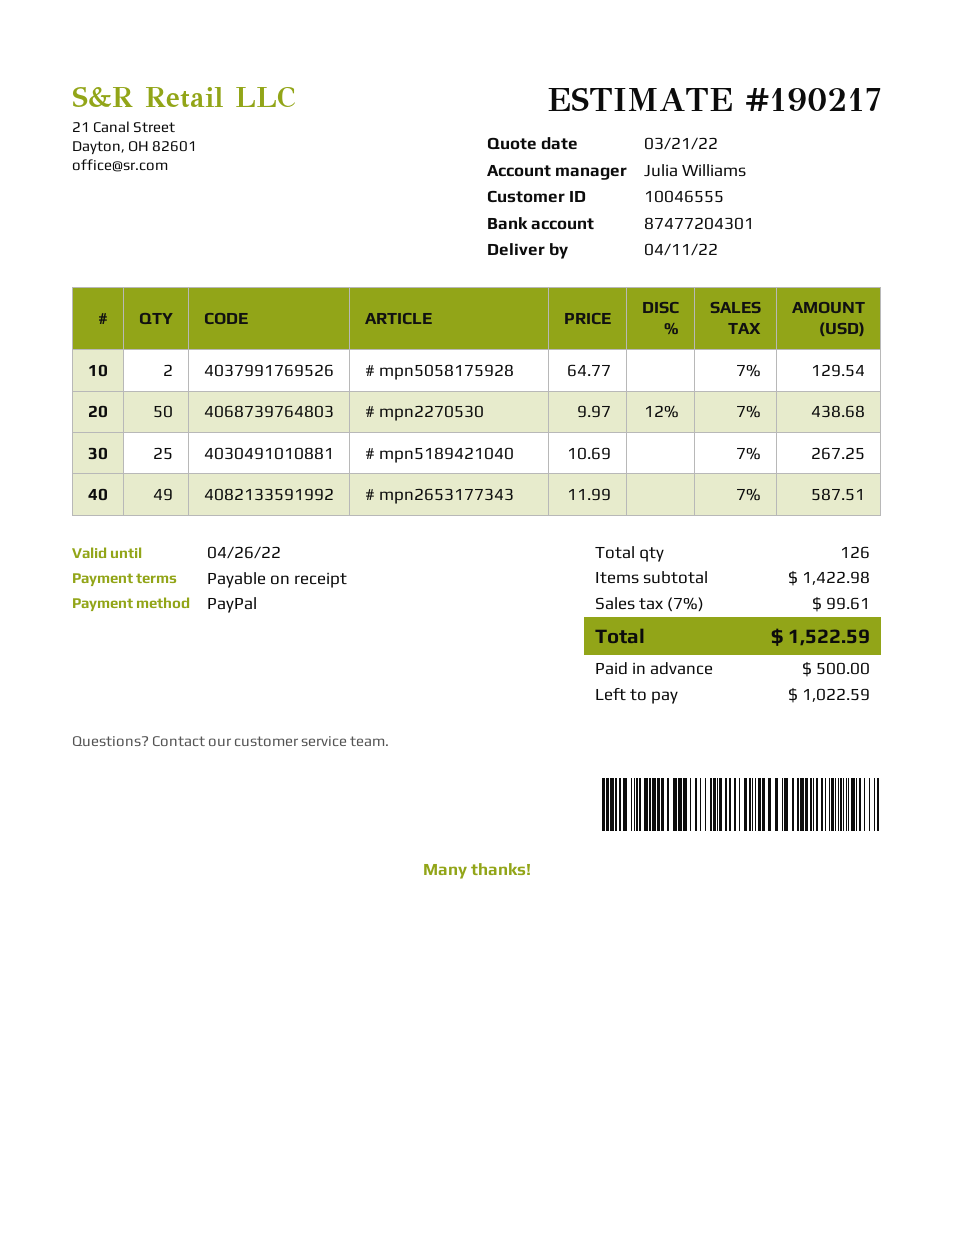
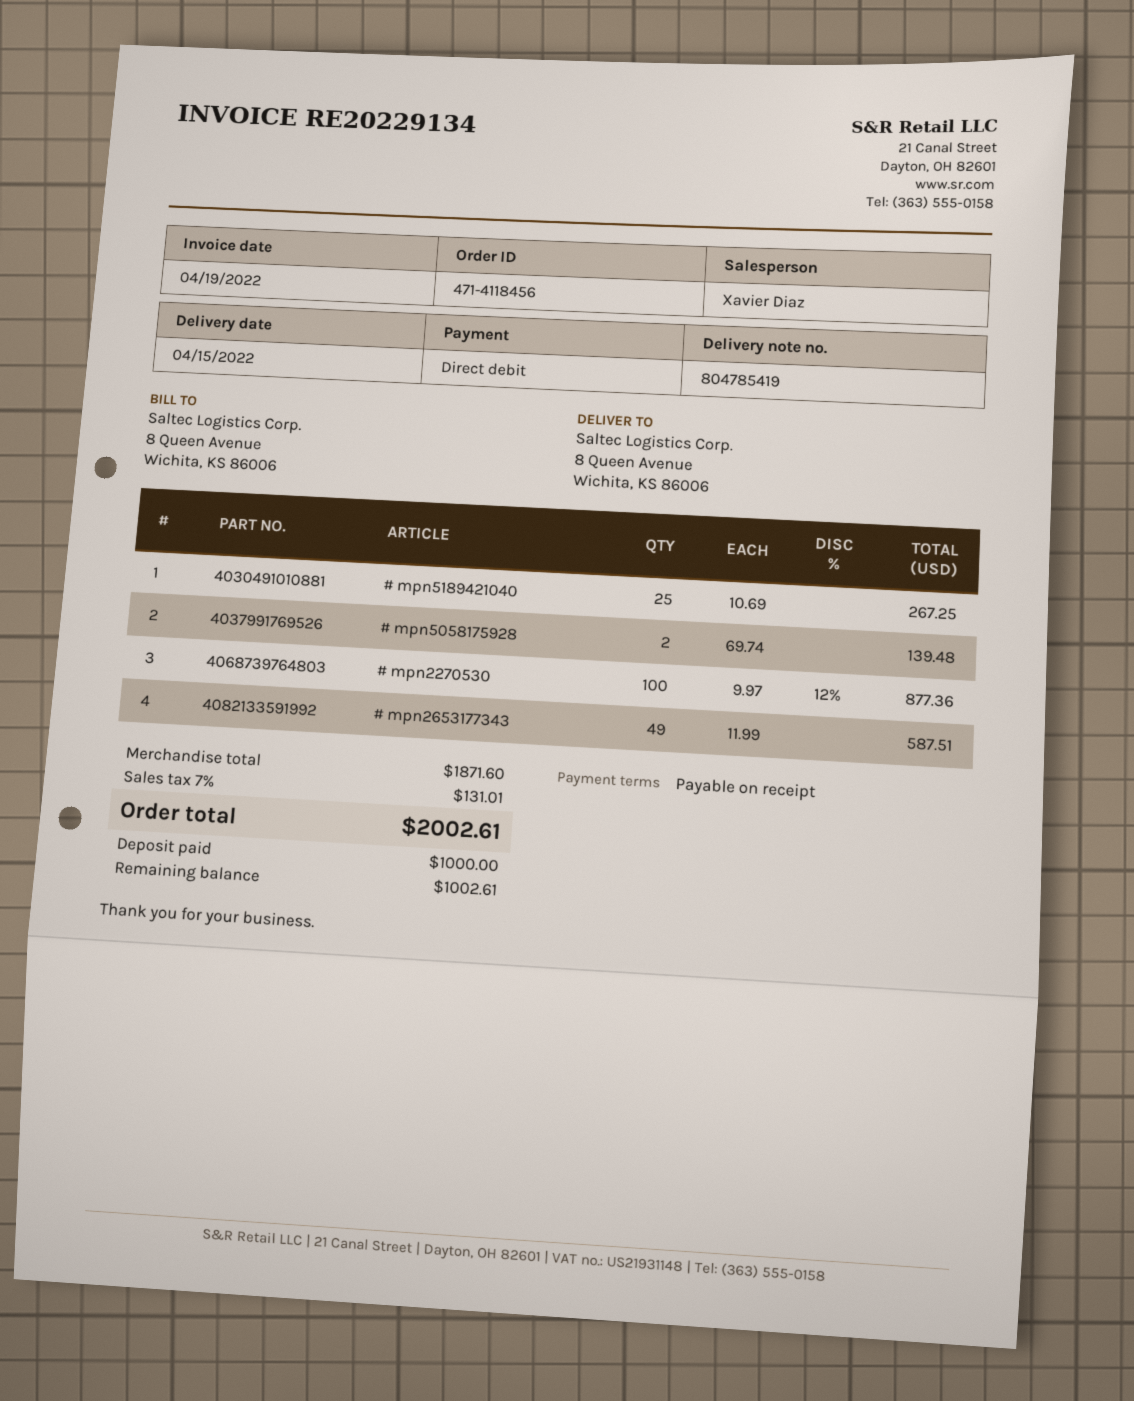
delivery date: 2022-04-11 -> 2022-04-15
sales rep: Julia Williams -> Xavier Diaz
payment method: PayPal -> direct debit
# mpn5058175928: 2 x 64.77 = 129.54 -> 2 x 69.74 = 139.48
# mpn2270530: 50 x 9.97 - 12% = 438.68 -> 100 x 9.97 - 12% = 877.36
subtotal: 1422.98 -> 1871.60
tax: 7% = 99.61 -> 7% = 131.01
total: 1522.59 -> 2002.61
deposit: 500.00 -> 1000.00
balance: 1022.59 -> 1002.61

